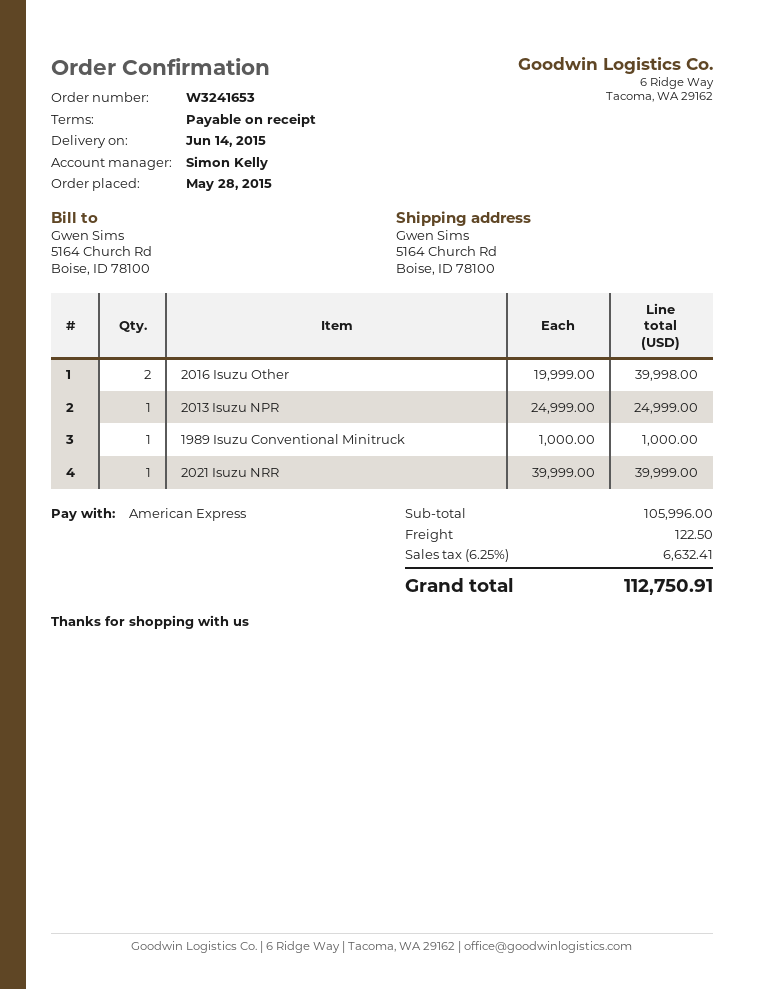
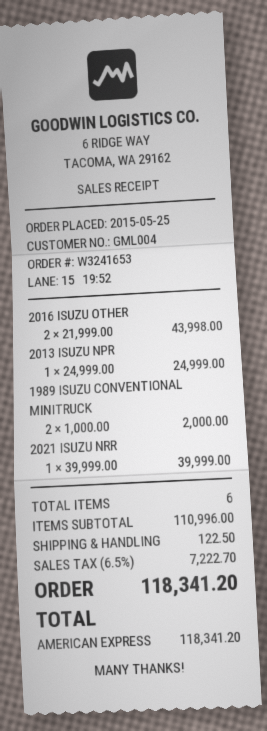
order date: 2015-05-28 -> 2015-05-25
2016 Isuzu Other: 2 x 19999.00 = 39998.00 -> 2 x 21999.00 = 43998.00
1989 Isuzu Conventional Minitruck: 1 x 1000.00 = 1000.00 -> 2 x 1000.00 = 2000.00
subtotal: 105996.00 -> 110996.00
tax: 6.25% = 6632.41 -> 6.5% = 7222.70
total: 112750.91 -> 118341.20

